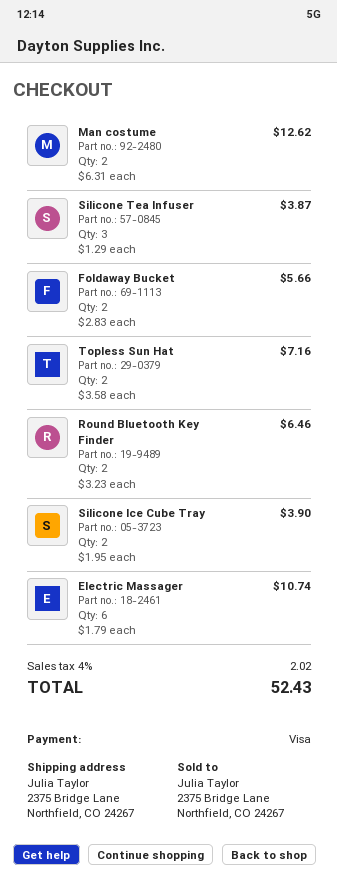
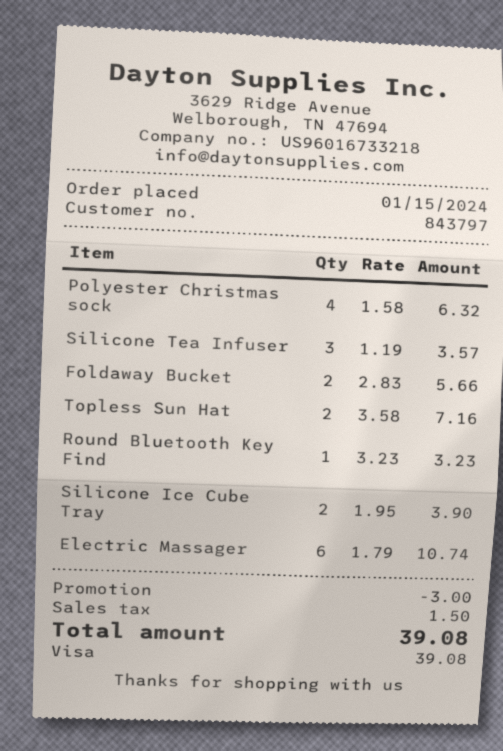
Man costume: 2 x 6.31 = 12.62 -> none
Silicone Tea Infuser: 3 x 1.29 = 3.87 -> 3 x 1.19 = 3.57
Round Bluetooth Key Finder: 2 x 3.23 = 6.46 -> 1 x 3.23 = 3.23
Polyester Christmas sock: none -> 4 x 1.58 = 6.32
discount: none -> 3.00
tax: 2.02 -> 1.50
total: 52.43 -> 39.08

